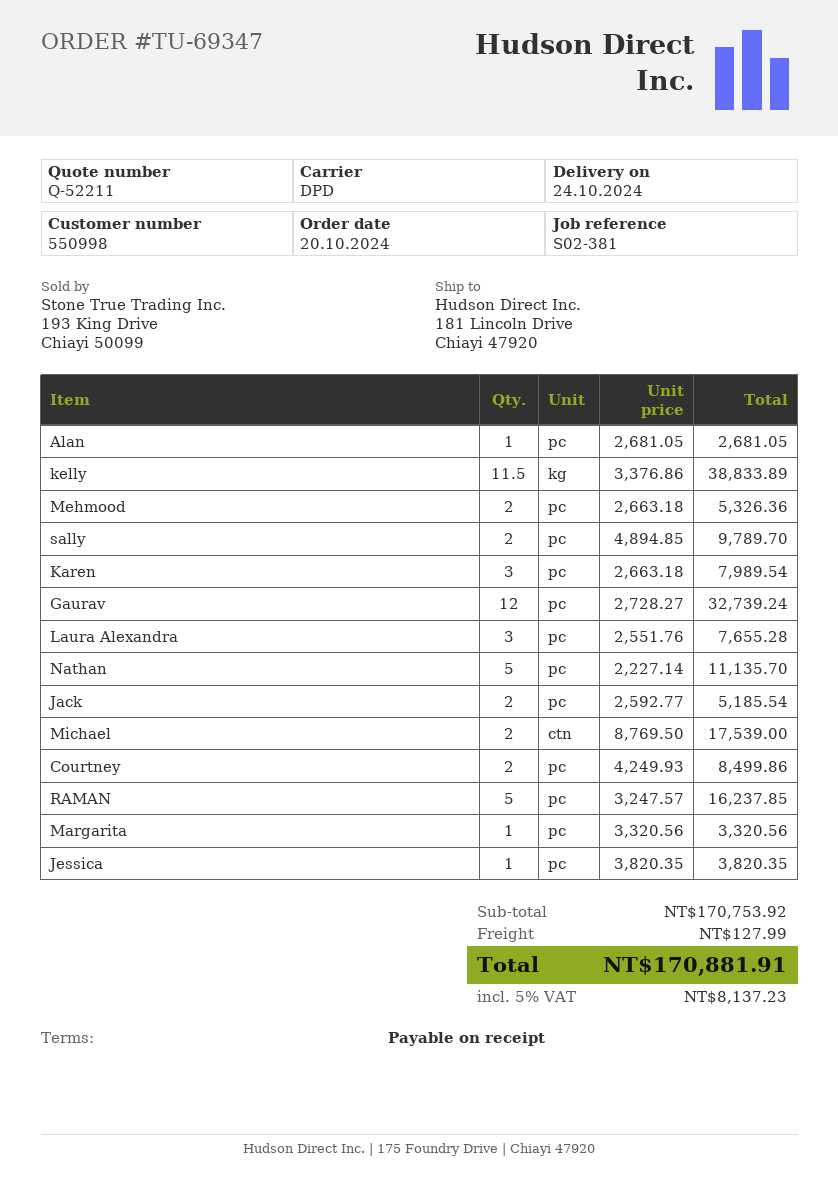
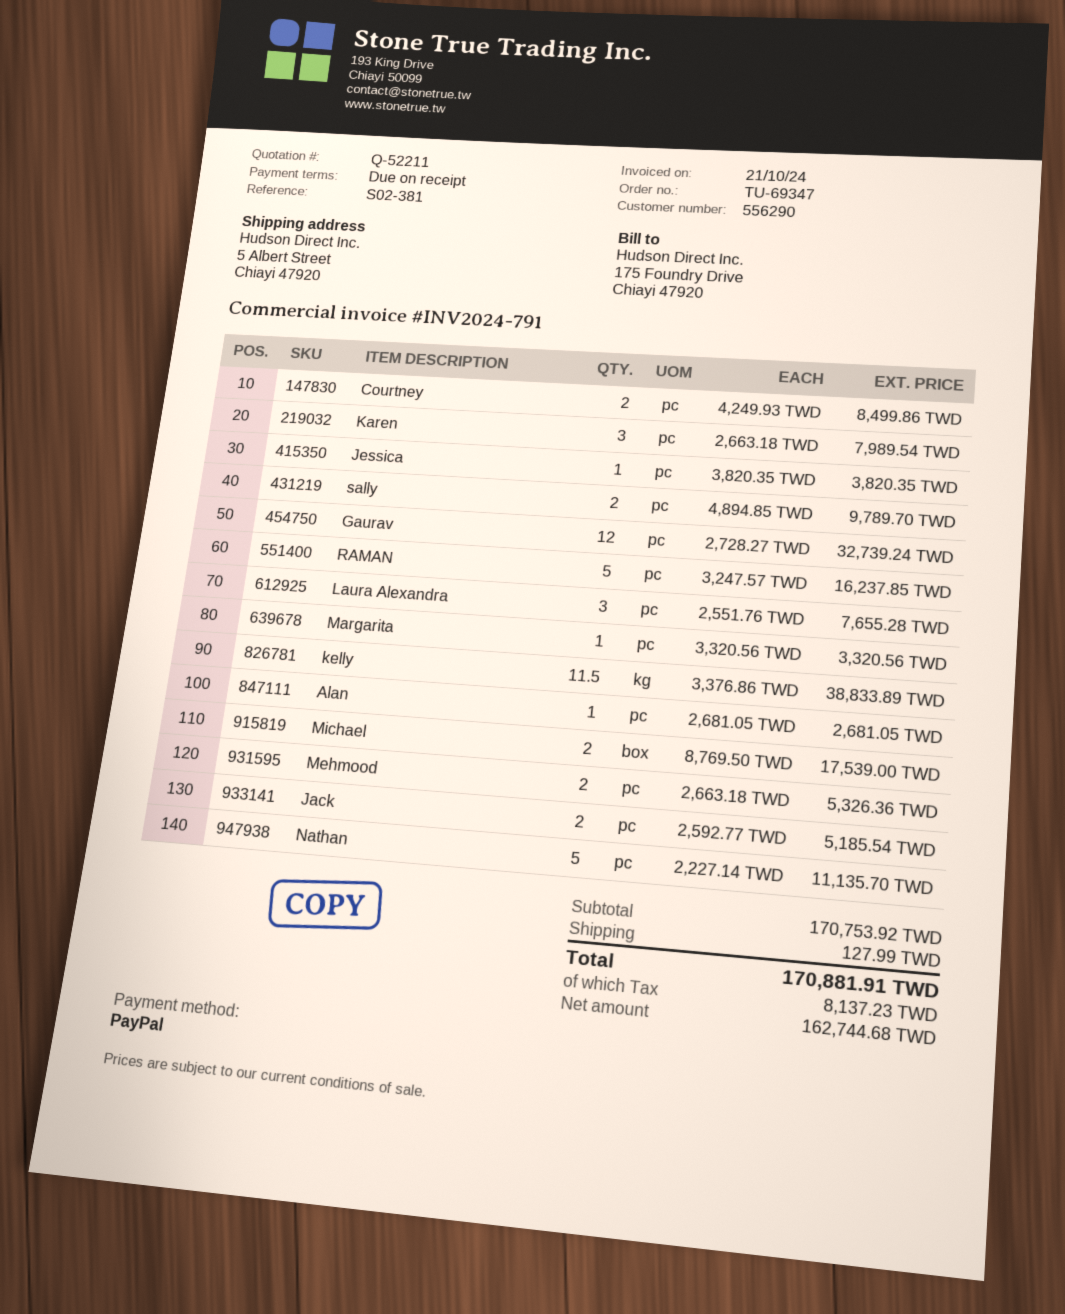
customer number: 550998 -> 556290
ship to: 181 Lincoln Drive, Chiayi 47920 -> 5 Albert Street, Chiayi 47920

